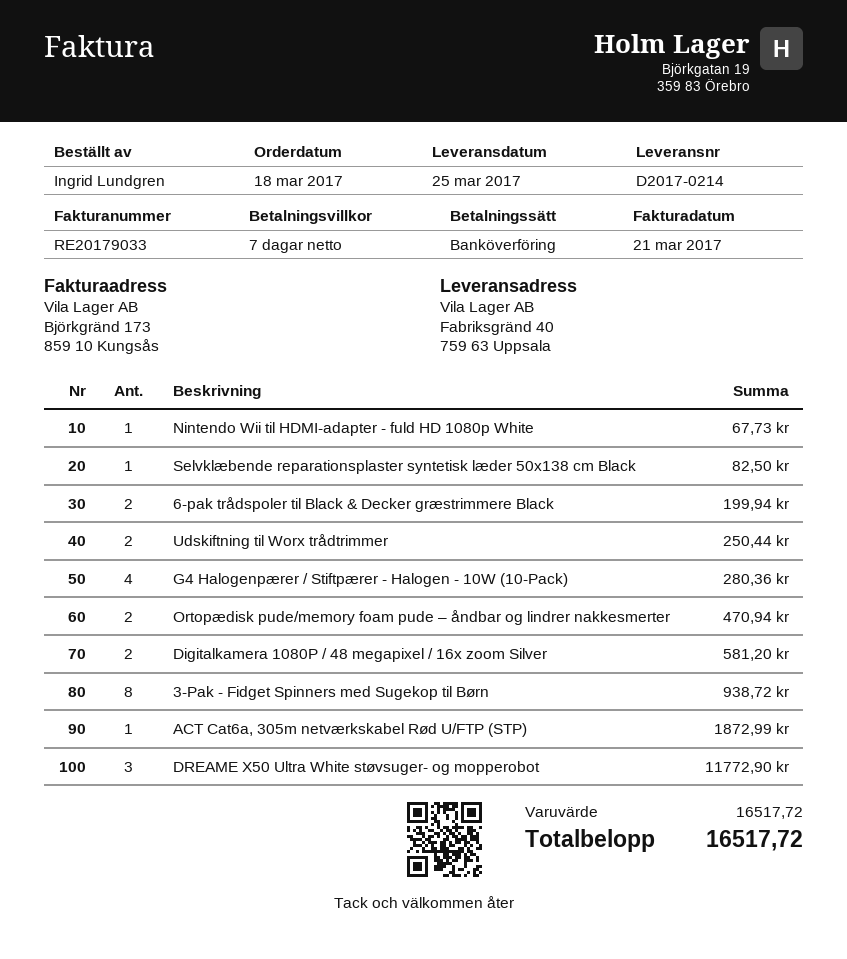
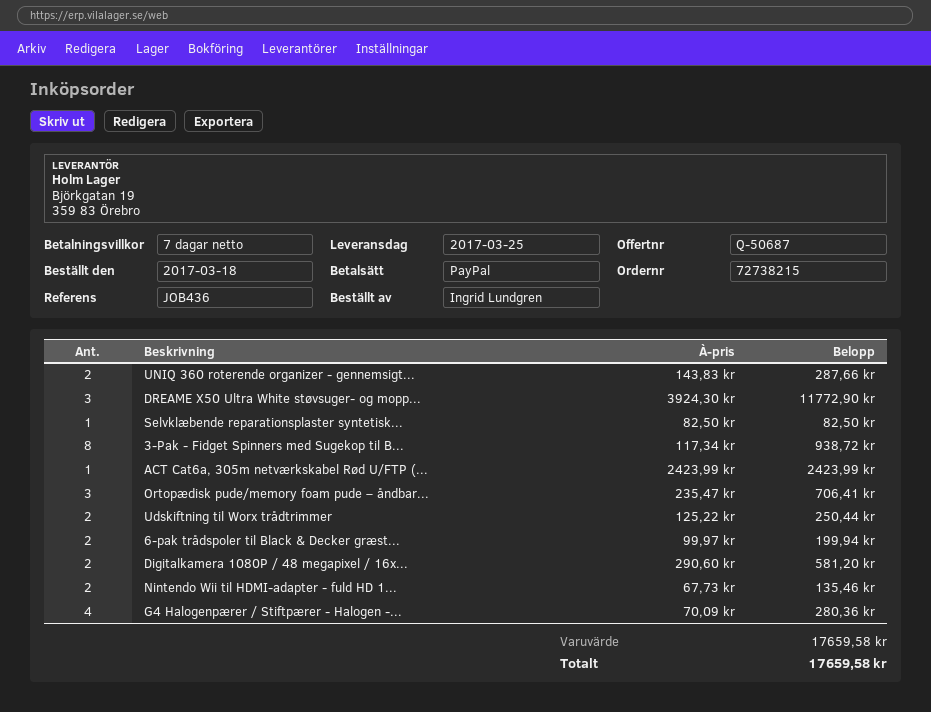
payment method: bank transfer -> PayPal
Nintendo Wii til HDMI-adapter - fuld HD 1080p White: 1 for 67.73 -> 2 for 135.46
Ortopædisk pude/memory foam pude – åndbar og lindrer nakkesmerter: 2 for 470.94 -> 3 for 706.41
ACT Cat6a, 305m netværkskabel Rød U/FTP (STP): 1 for 1872.99 -> 1 for 2423.99
UNIQ 360 roterende organizer - gennemsigt...: none -> 2 for 287.66
subtotal: 16517.72 -> 17659.58
total: 16517.72 -> 17659.58

